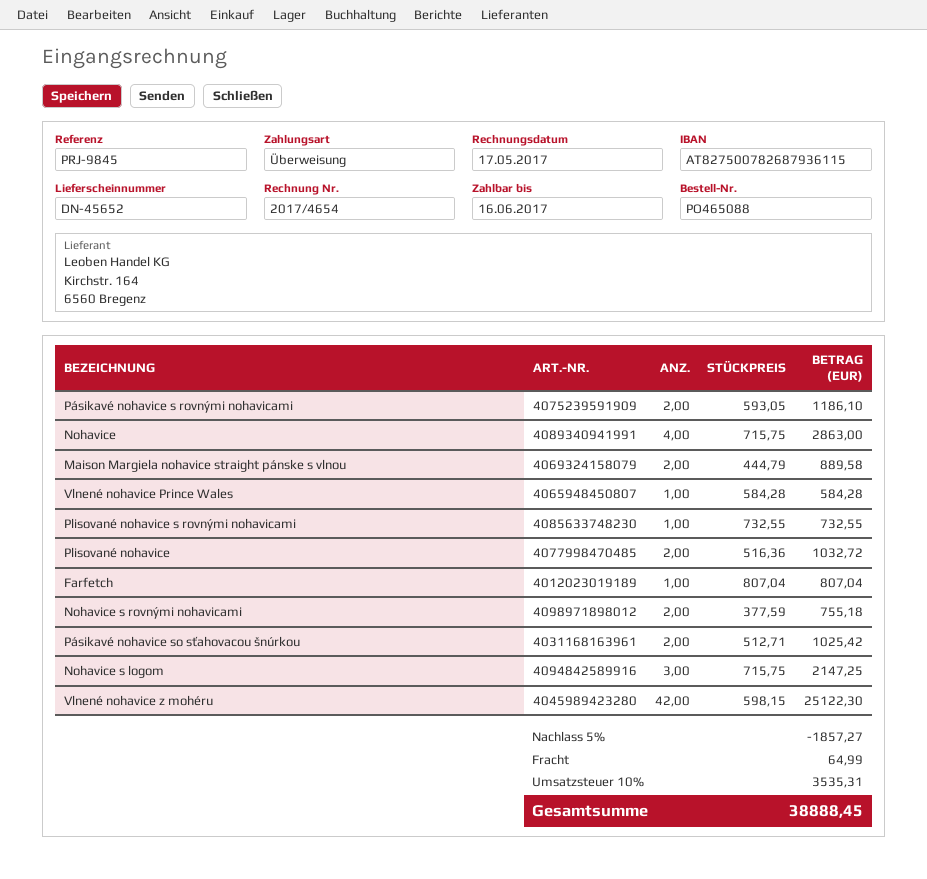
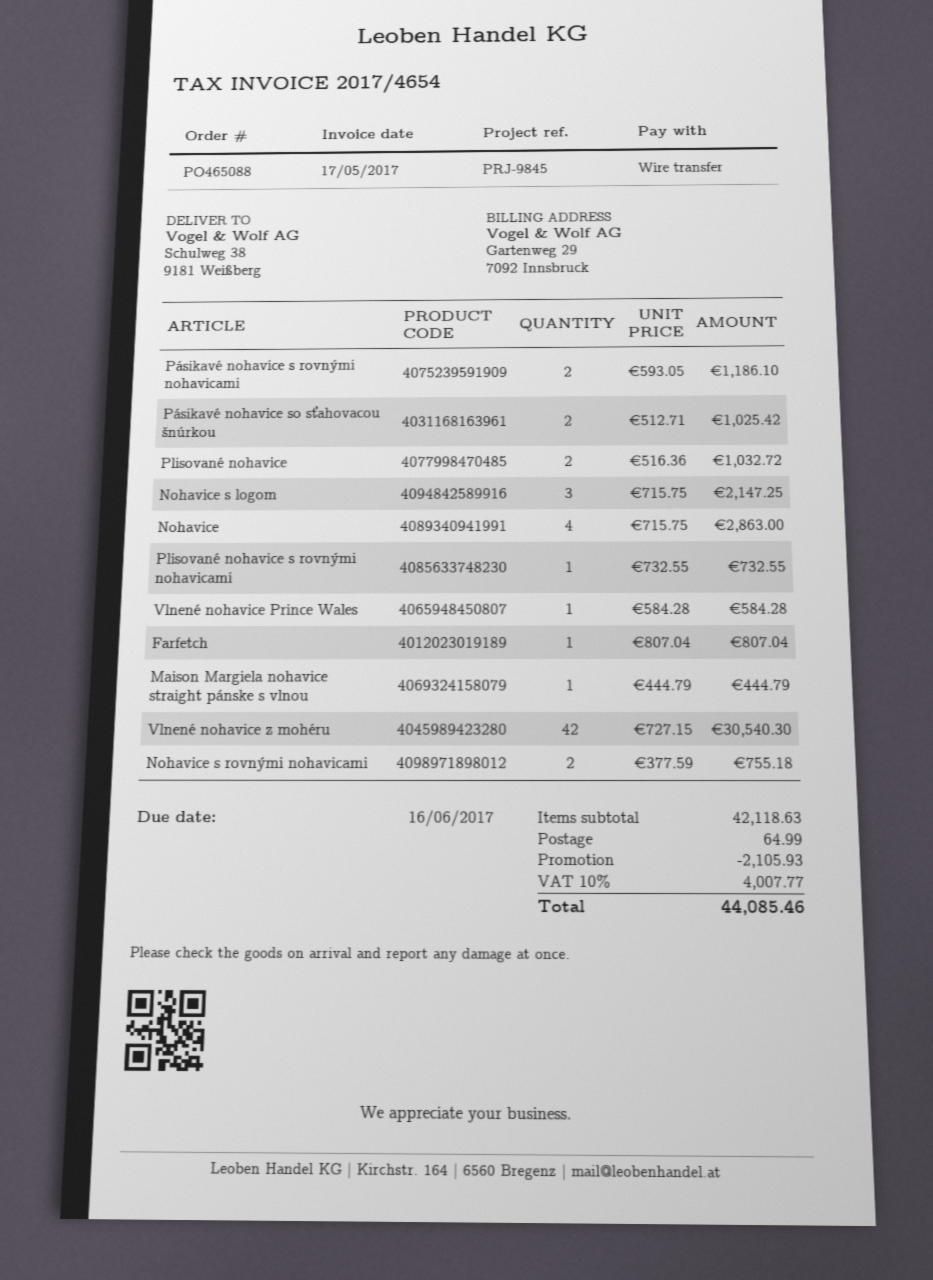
Maison Margiela nohavice straight pánske s vlnou: 2 x 444.79 = 889.58 -> 1 x 444.79 = 444.79
Vlnené nohavice z mohéru: 42 x 598.15 = 25122.30 -> 42 x 727.15 = 30540.30
discount: 1857.27 -> 2105.93
tax: 10% = 3535.31 -> 10% = 4007.77
total: 38888.45 -> 44085.46

